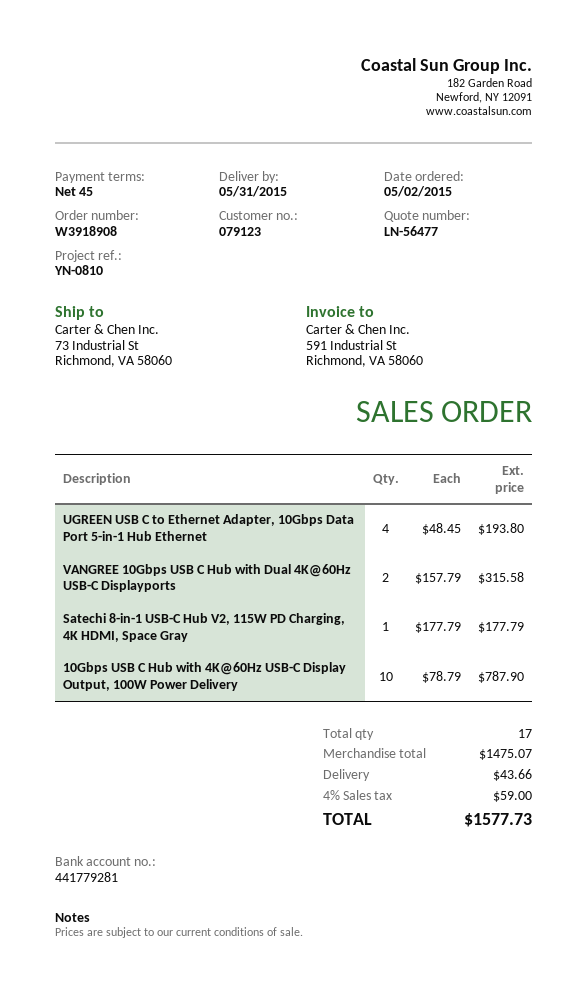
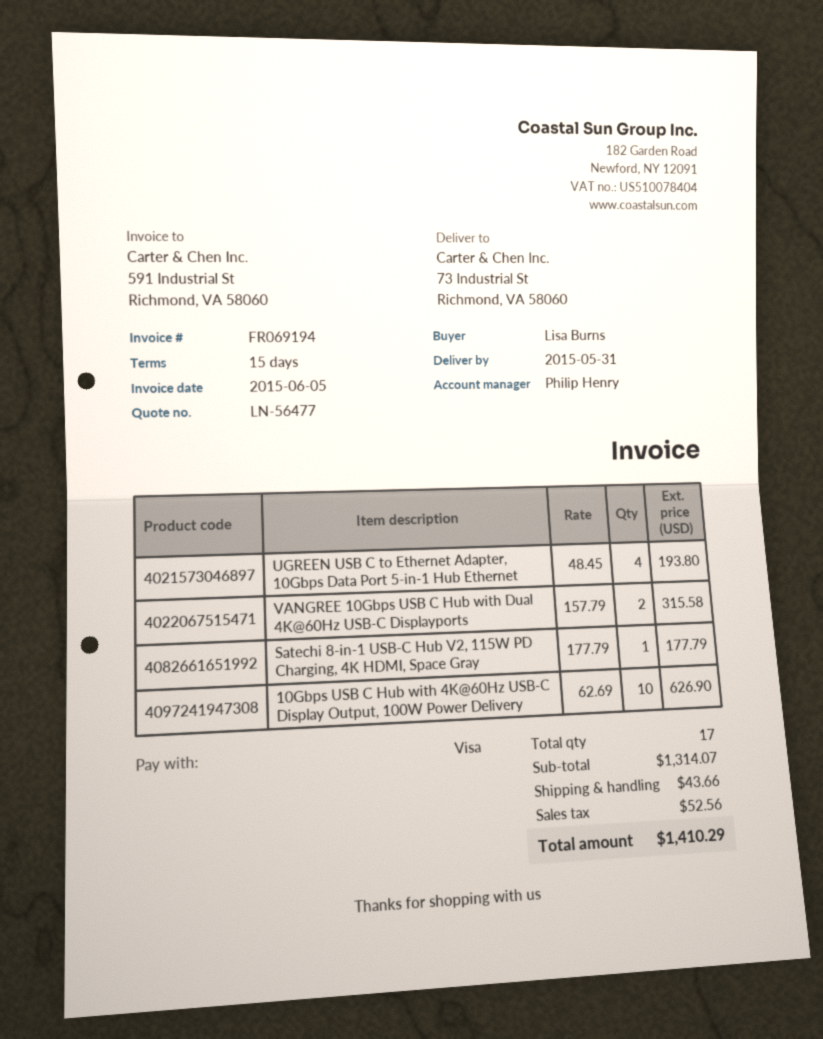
payment terms: 45 days -> 15 days
10Gbps USB C Hub with 4K@60Hz USB-C Display Output, 100W Power Delivery: 10 x 78.79 = 787.90 -> 10 x 62.69 = 626.90
subtotal: 1475.07 -> 1314.07
tax: 59.00 -> 52.56
total: 1577.73 -> 1410.29

